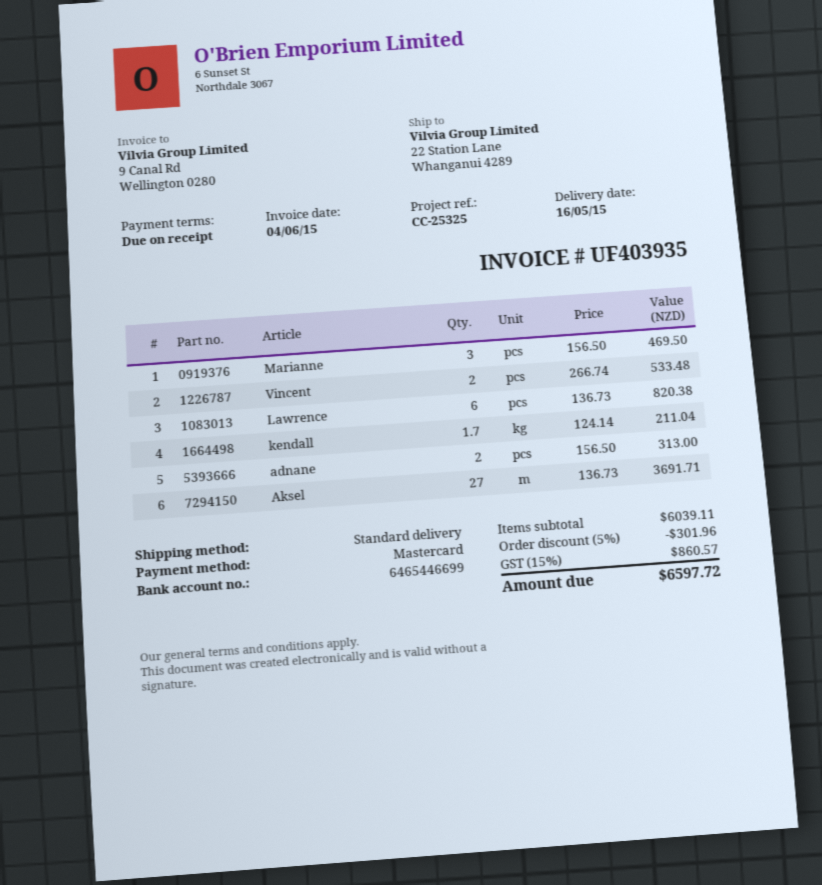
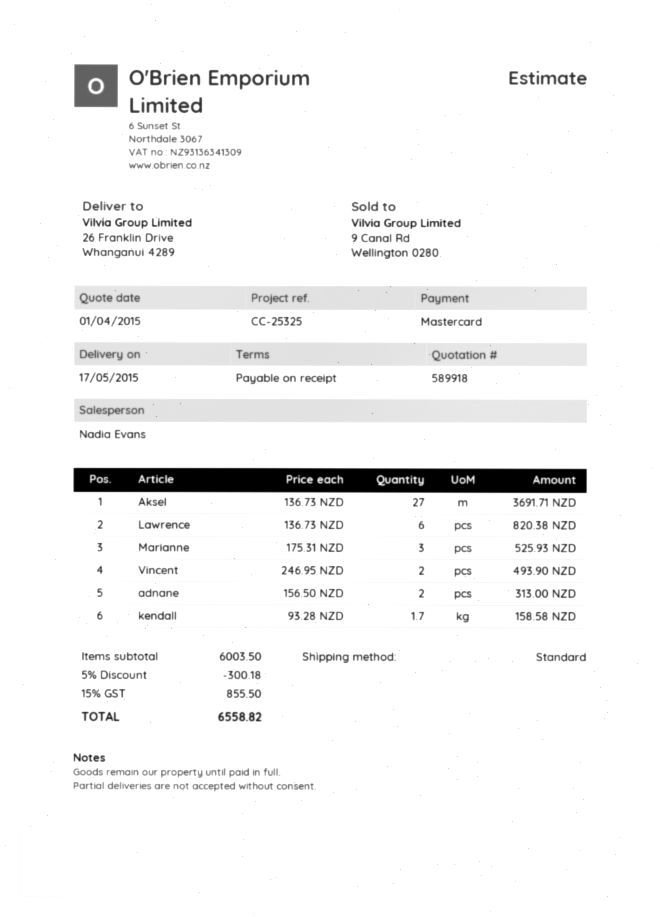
delivery date: 2015-05-16 -> 2015-05-17
ship to: 22 Station Lane, Whanganui 4289 -> 26 Franklin Drive, Whanganui 4289
Marianne: 3 x 156.50 = 469.50 -> 3 x 175.31 = 525.93
Vincent: 2 x 266.74 = 533.48 -> 2 x 246.95 = 493.90
kendall: 1.7 x 124.14 = 211.04 -> 1.7 x 93.28 = 158.58
subtotal: 6039.11 -> 6003.50
discount: 5% = 301.96 -> 5% = 300.18
tax: 15% = 860.57 -> 15% = 855.50
total: 6597.72 -> 6558.82

